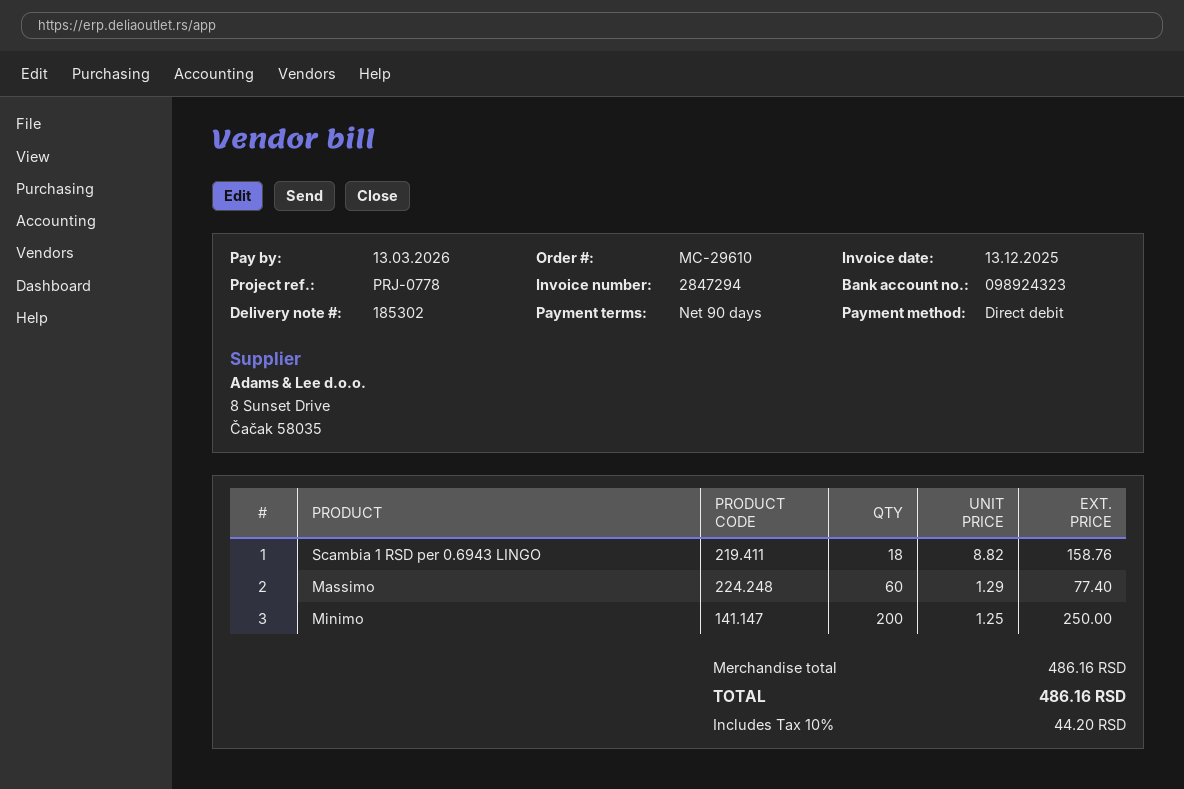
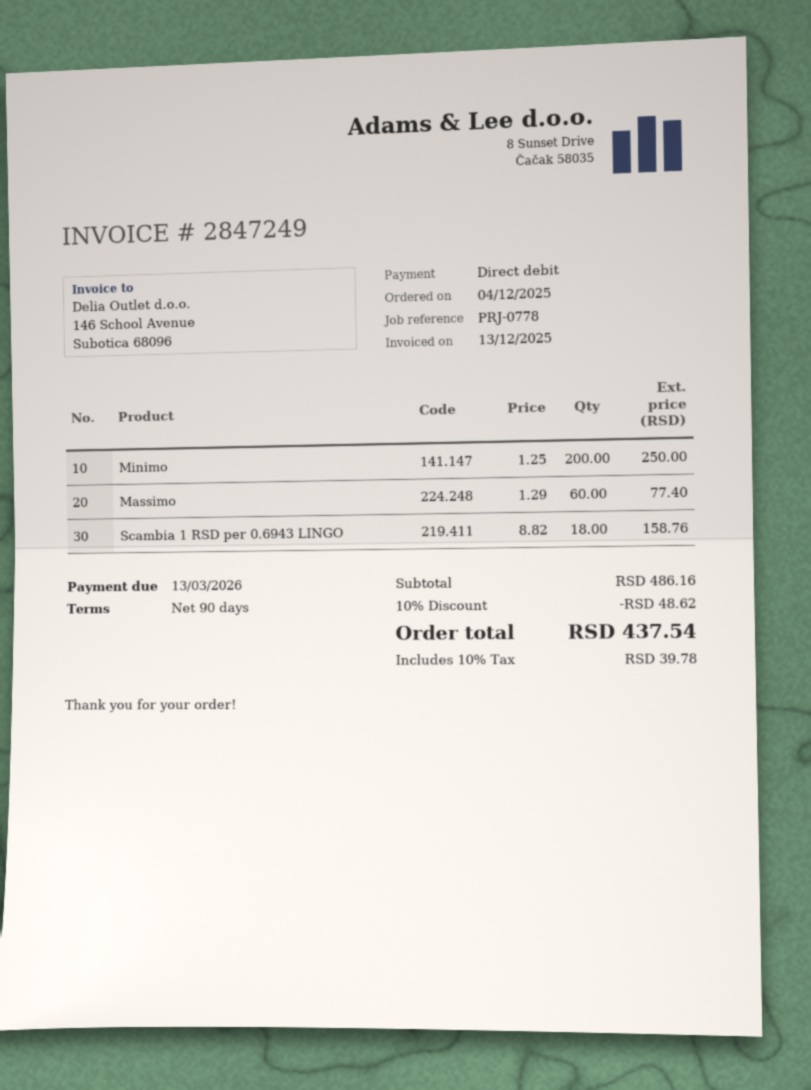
invoice number: 2847294 -> 2847249
discount: none -> 10% = 48.62
tax: 10% = 44.20 -> 10% = 39.78
total: 486.16 -> 437.54

